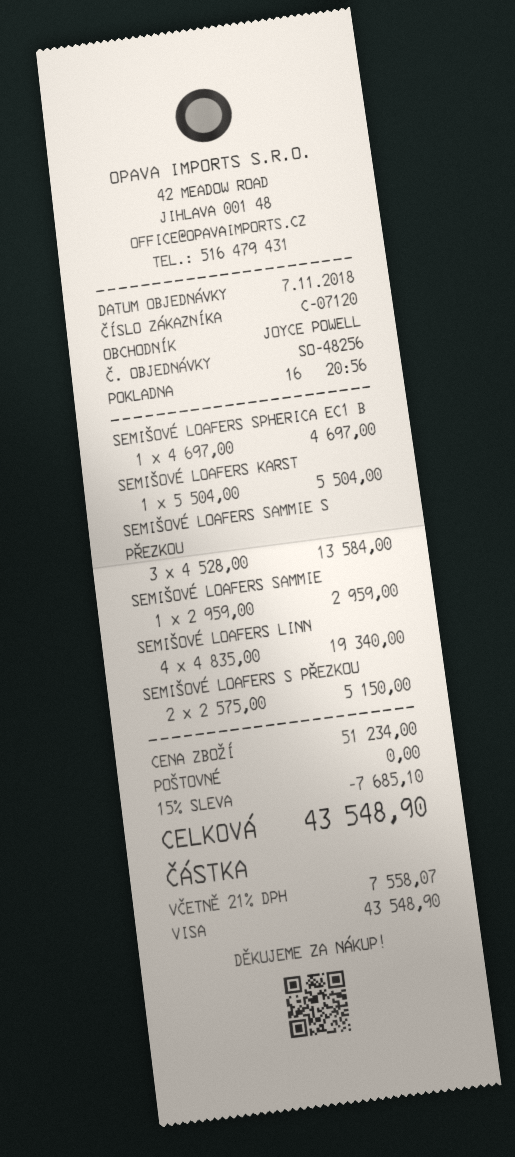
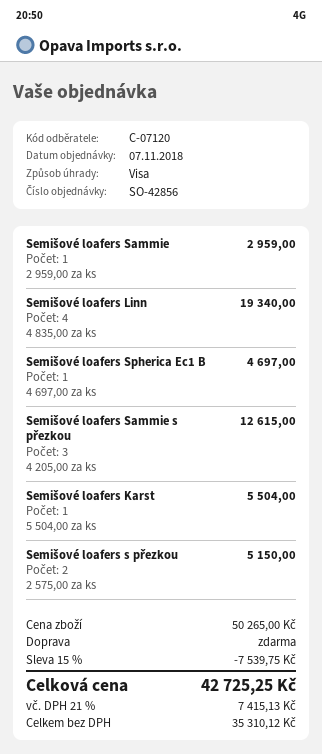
order number: SO-48256 -> SO-42856
SEMIŠOVÉ LOAFERS SAMMIE S PŘEZKOU: 3 x 4528.00 = 13584.00 -> 3 x 4205.00 = 12615.00
subtotal: 51234.00 -> 50265.00
discount: 15% = 7685.10 -> 15% = 7539.75
tax: 21% = 7558.07 -> 21% = 7415.13
total: 43548.90 -> 42725.25

